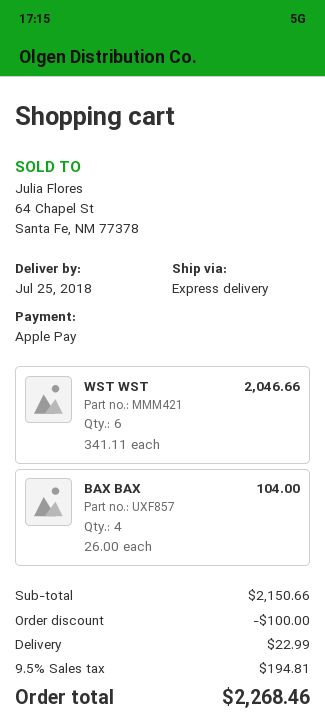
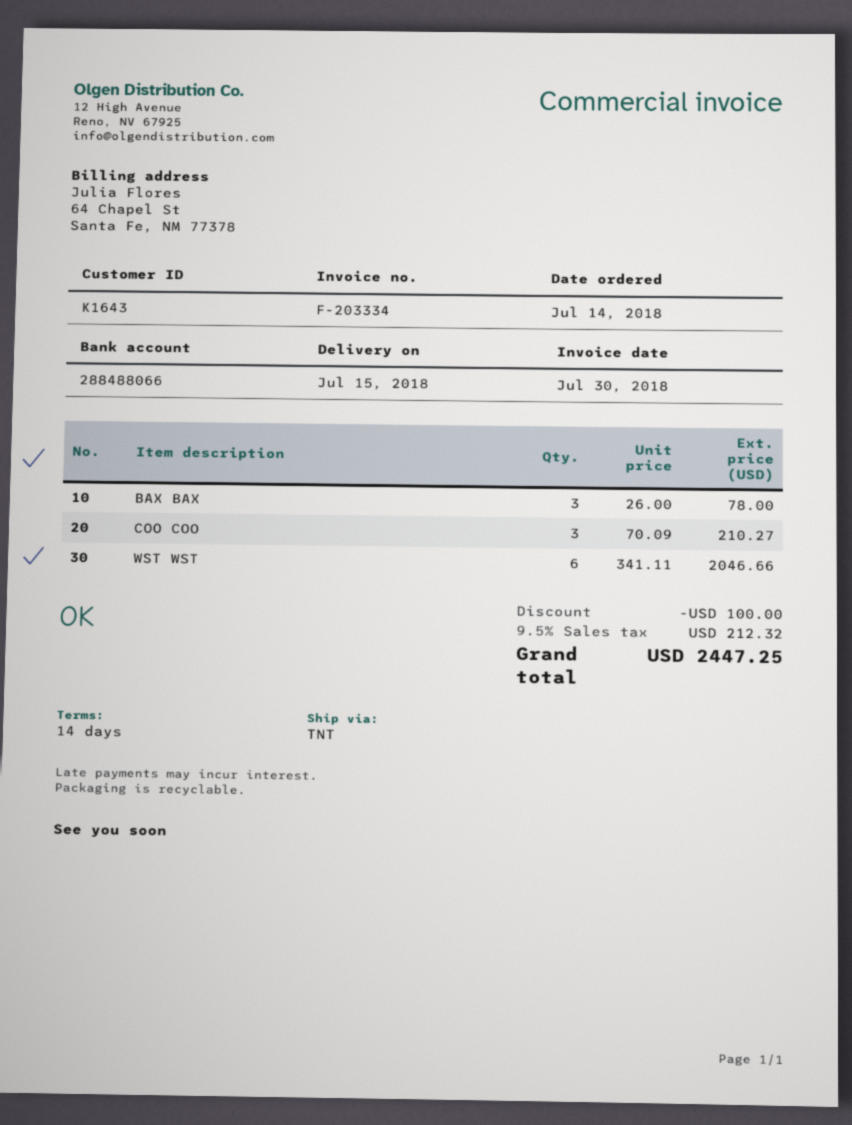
delivery date: 2018-07-25 -> 2018-07-15
shipping method: express -> TNT
BAX BAX: 4 x 26.00 = 104.00 -> 3 x 26.00 = 78.00
COO COO: none -> 3 x 70.09 = 210.27
shipping: 22.99 -> none
tax: 9.5% = 194.81 -> 9.5% = 212.32
total: 2268.46 -> 2447.25

